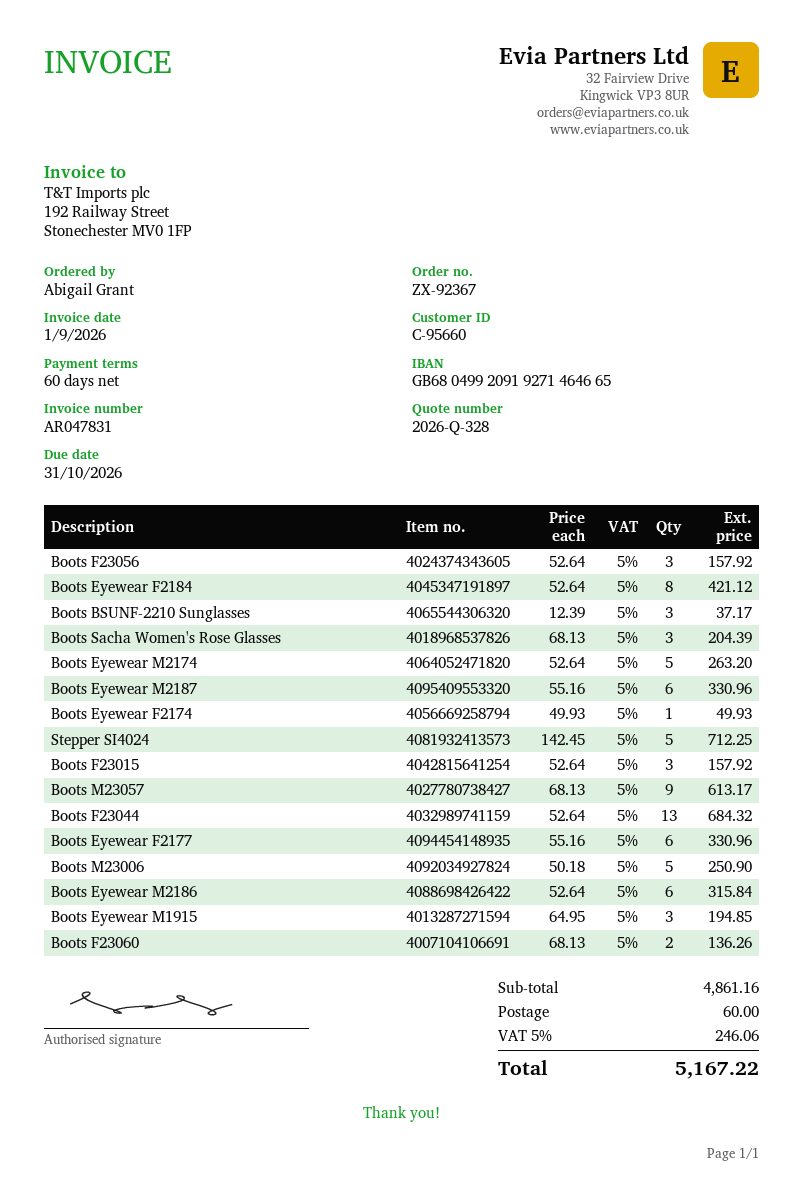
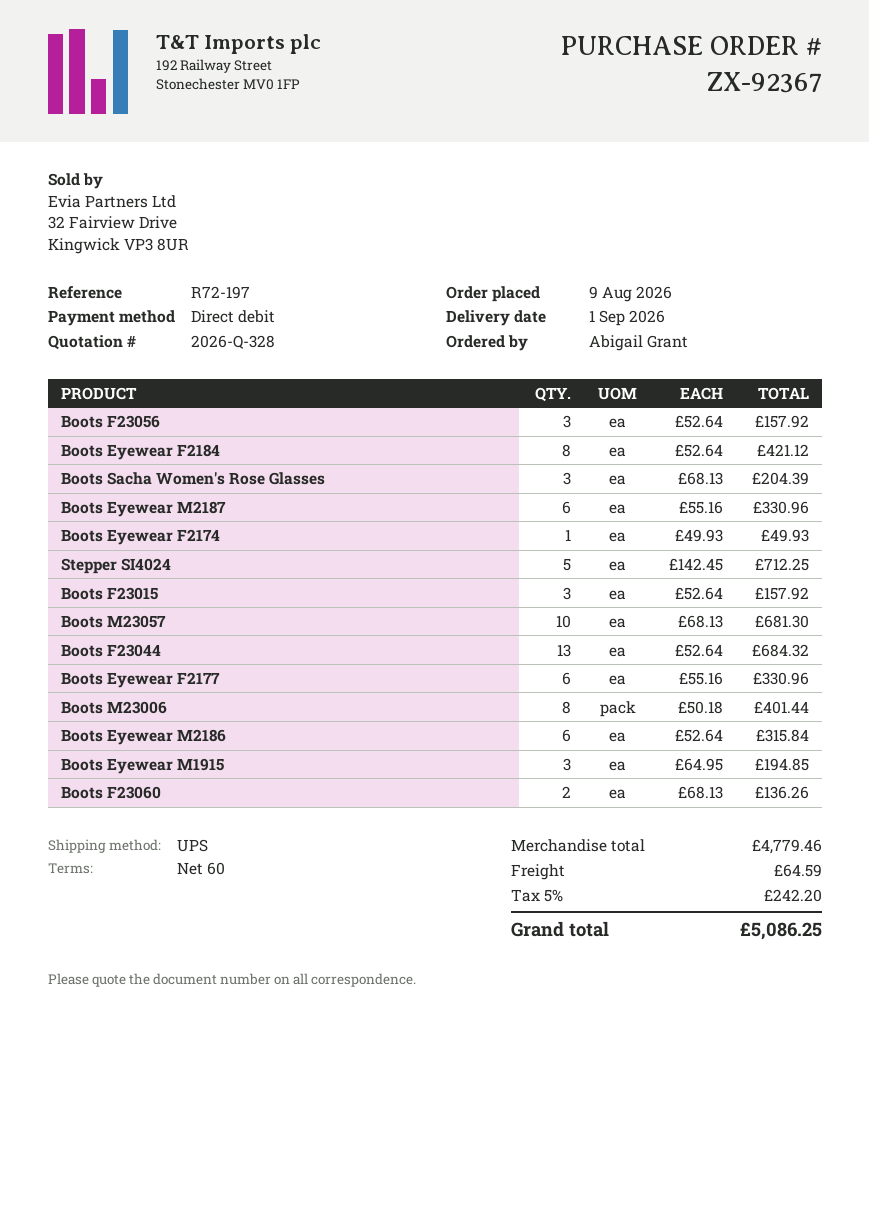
Boots BSUNF-2210 Sunglasses: 3 x 12.39 = 37.17 -> none
Boots Eyewear M2174: 5 x 52.64 = 263.20 -> none
Boots M23057: 9 x 68.13 = 613.17 -> 10 x 68.13 = 681.30
Boots M23006: 5 x 50.18 = 250.90 -> 8 x 50.18 = 401.44
subtotal: 4861.16 -> 4779.46
shipping: 60.00 -> 64.59
tax: 5% = 246.06 -> 5% = 242.20
total: 5167.22 -> 5086.25

